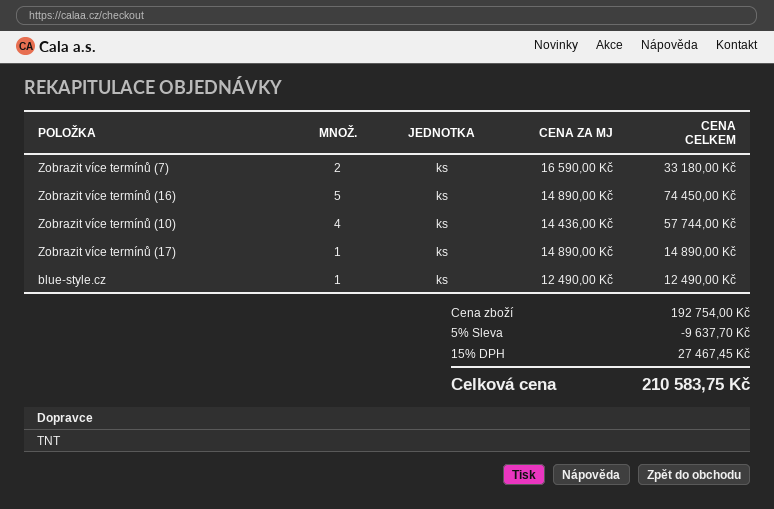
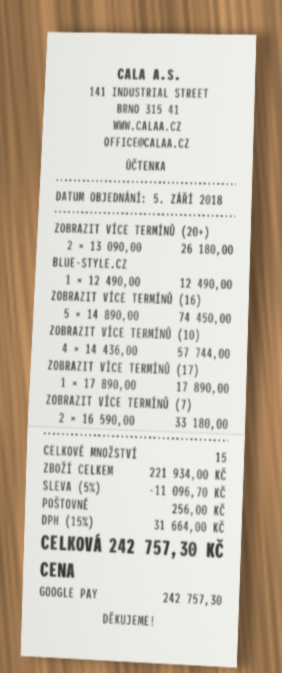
Zobrazit více termínů (17): 1 x 14890.00 = 14890.00 -> 1 x 17890.00 = 17890.00
ZOBRAZIT VÍCE TERMÍNŮ (20+): none -> 2 x 13090.00 = 26180.00
subtotal: 192754.00 -> 221934.00
discount: 5% = 9637.70 -> 5% = 11096.70
shipping: none -> 256.00
tax: 15% = 27467.45 -> 15% = 31664.00
total: 210583.75 -> 242757.30

